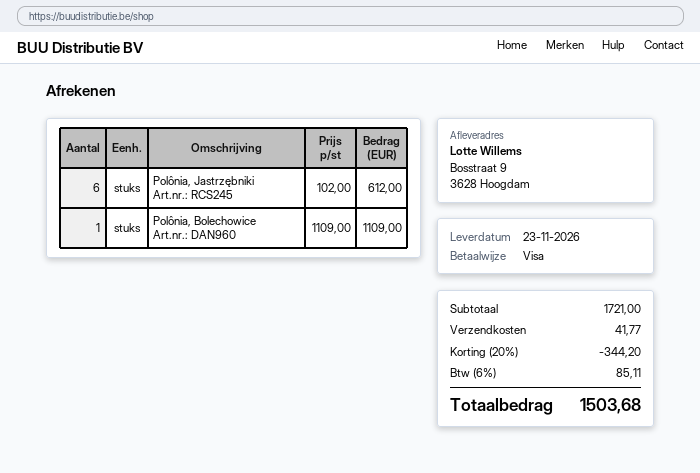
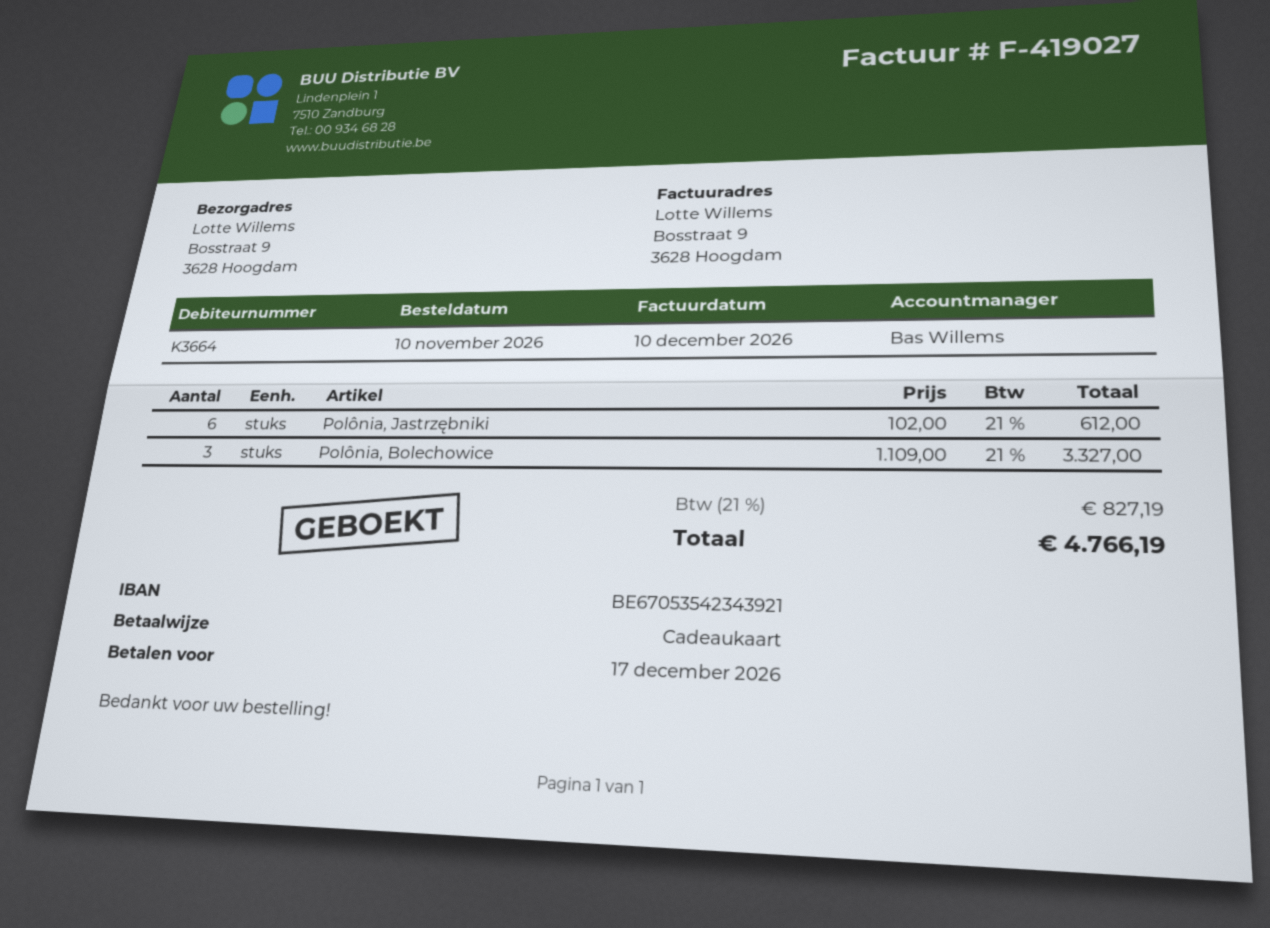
payment method: Visa -> gift card
Polônia, Bolechowice: 1 x 1109.00 = 1109.00 -> 3 x 1109.00 = 3327.00
discount: 20% = 344.20 -> none
shipping: 41.77 -> none
tax: 6% = 85.11 -> 21% = 827.19
total: 1503.68 -> 4766.19

